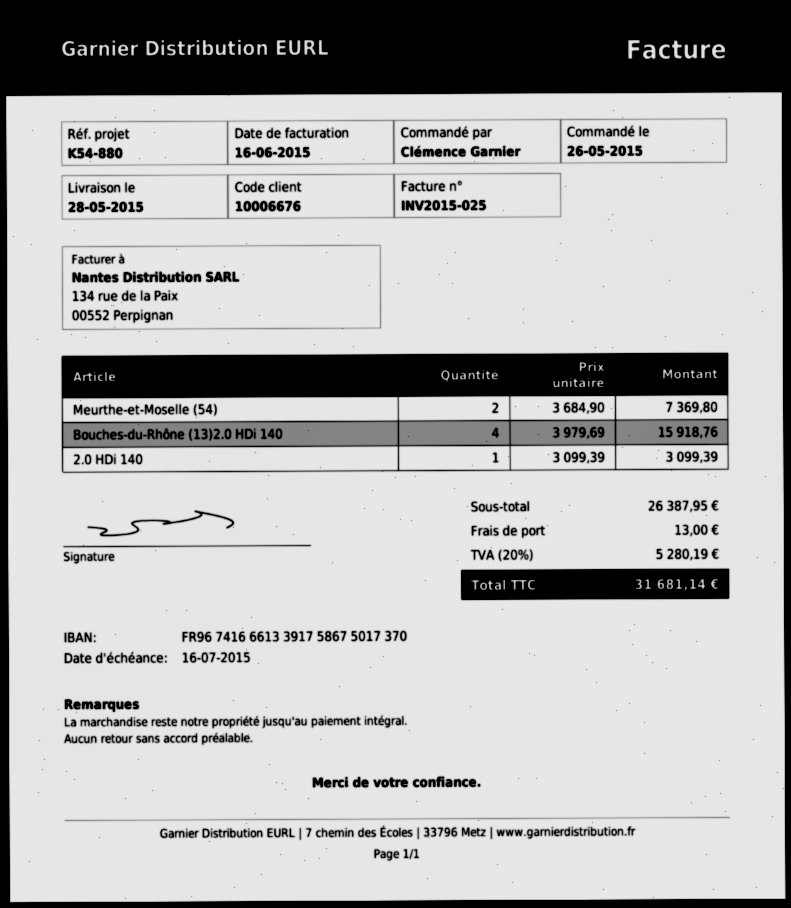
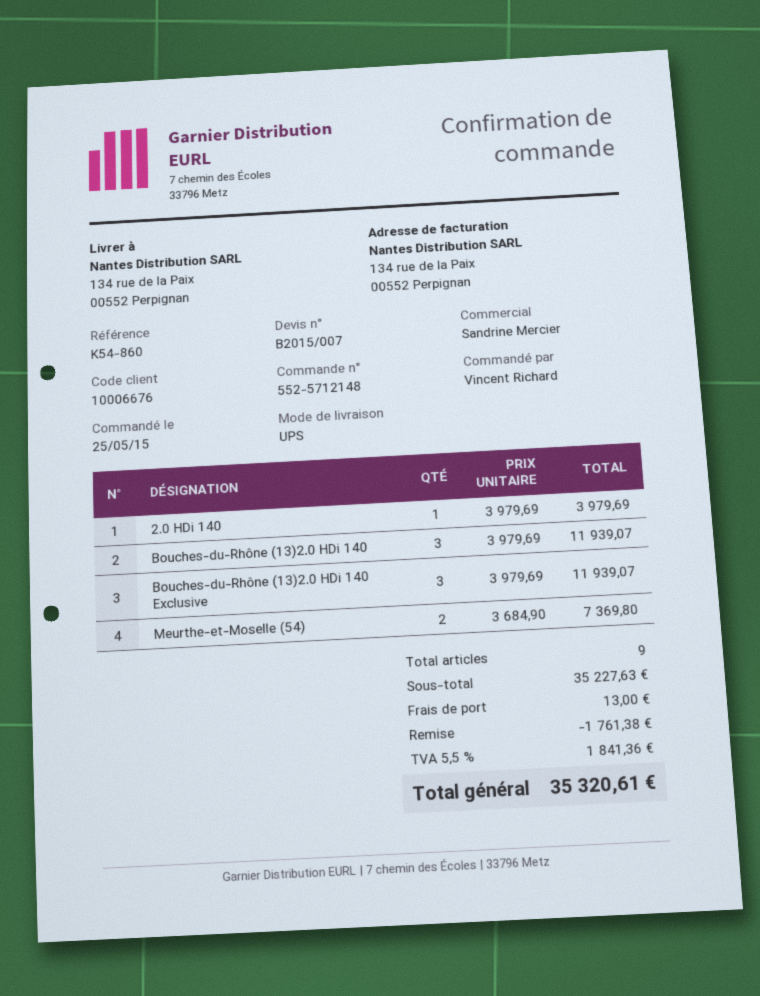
order date: 2015-05-26 -> 2015-05-25
reference: K54-880 -> K54-860
ordered by: Clémence Garnier -> Vincent Richard
Bouches-du-Rhône (13)2.0 HDi 140: 4 x 3979.69 = 15918.76 -> 3 x 3979.69 = 11939.07
2.0 HDi 140: 1 x 3099.39 = 3099.39 -> 1 x 3979.69 = 3979.69
Bouches-du-Rhône (13)2.0 HDi 140 Exclusive: none -> 3 x 3979.69 = 11939.07
subtotal: 26387.95 -> 35227.63
discount: none -> 1761.38
tax: 20% = 5280.19 -> 5.5% = 1841.36
total: 31681.14 -> 35320.61

